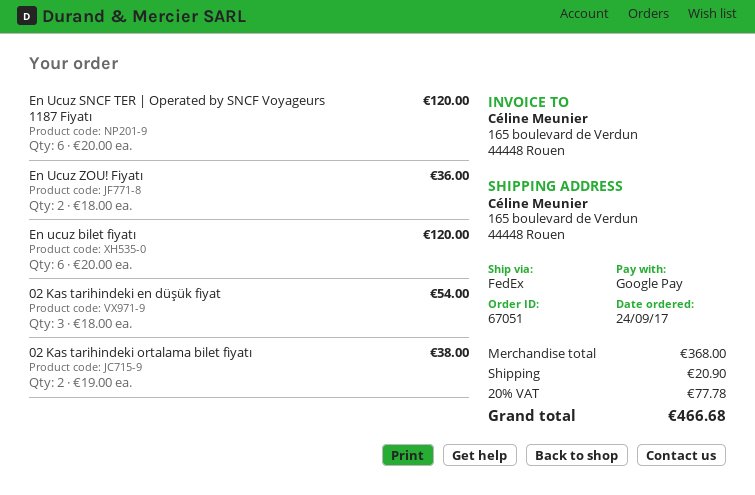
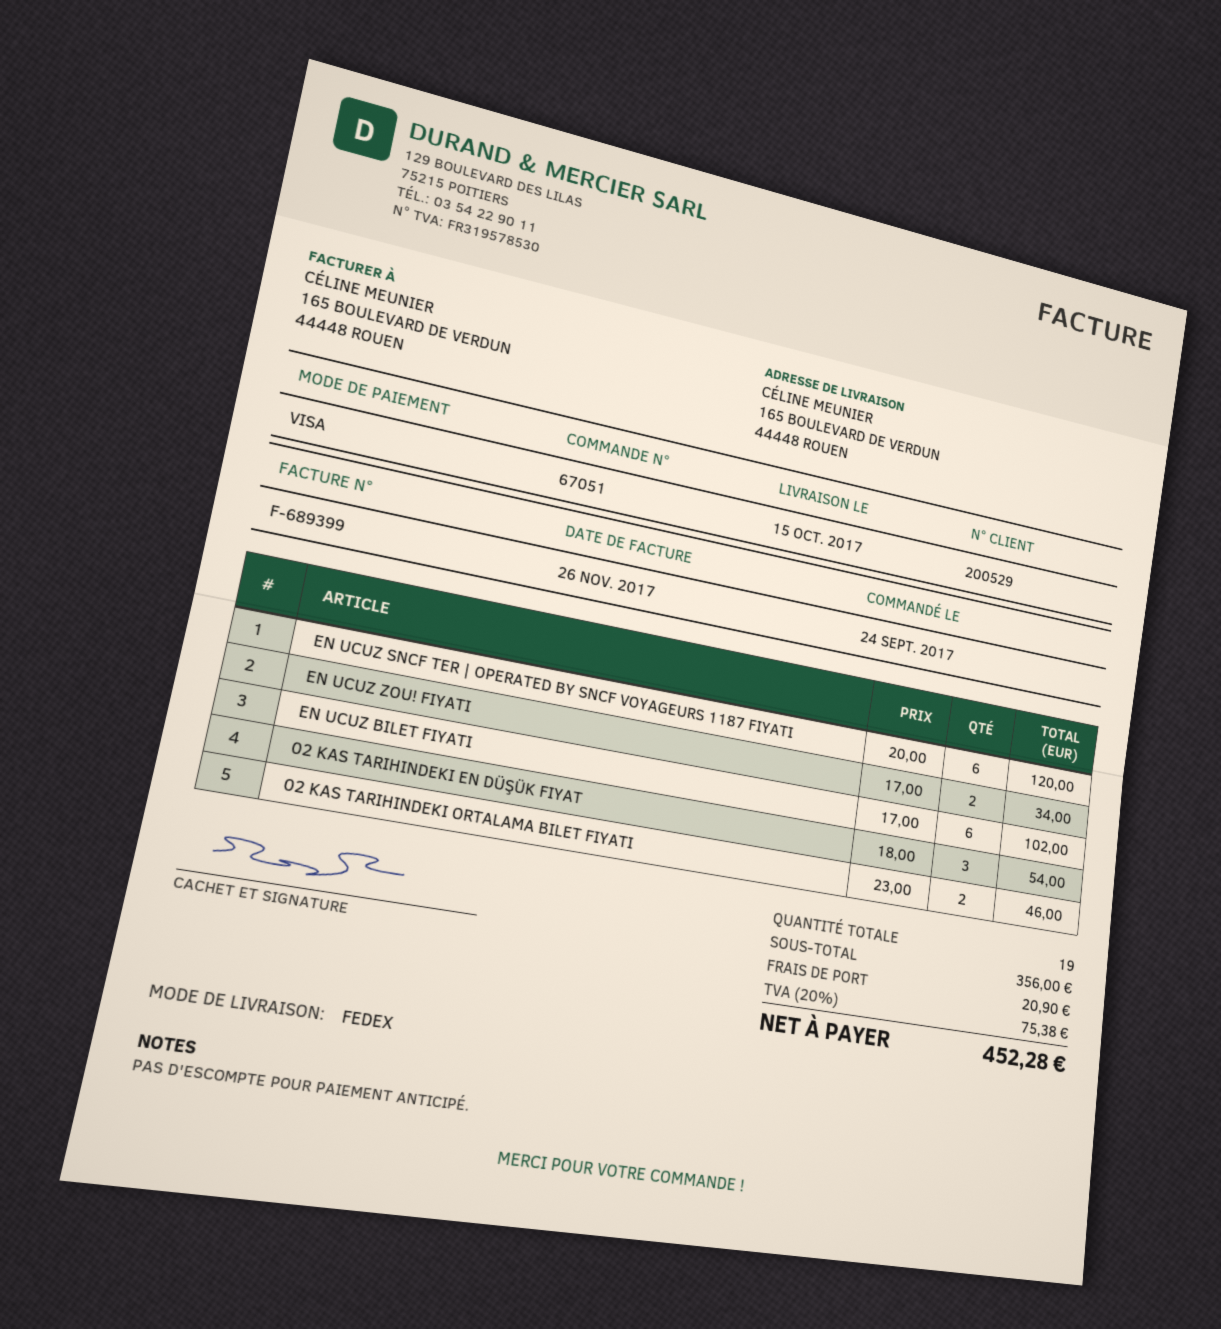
payment method: Google Pay -> Visa
En Ucuz ZOU! Fiyatı: 2 x 18.00 = 36.00 -> 2 x 17.00 = 34.00
En ucuz bilet fiyatı: 6 x 20.00 = 120.00 -> 6 x 17.00 = 102.00
02 Kas tarihindeki ortalama bilet fiyatı: 2 x 19.00 = 38.00 -> 2 x 23.00 = 46.00
subtotal: 368.00 -> 356.00
tax: 20% = 77.78 -> 20% = 75.38
total: 466.68 -> 452.28

